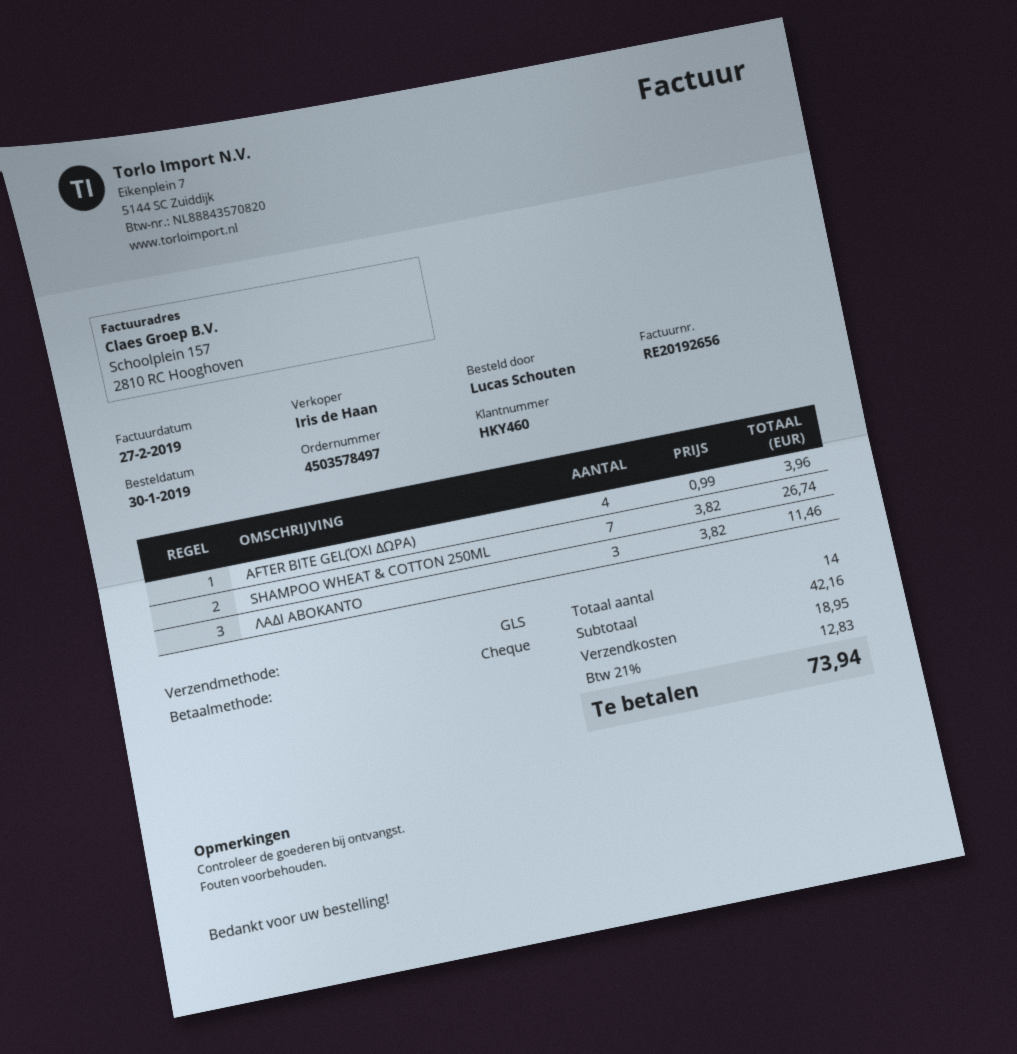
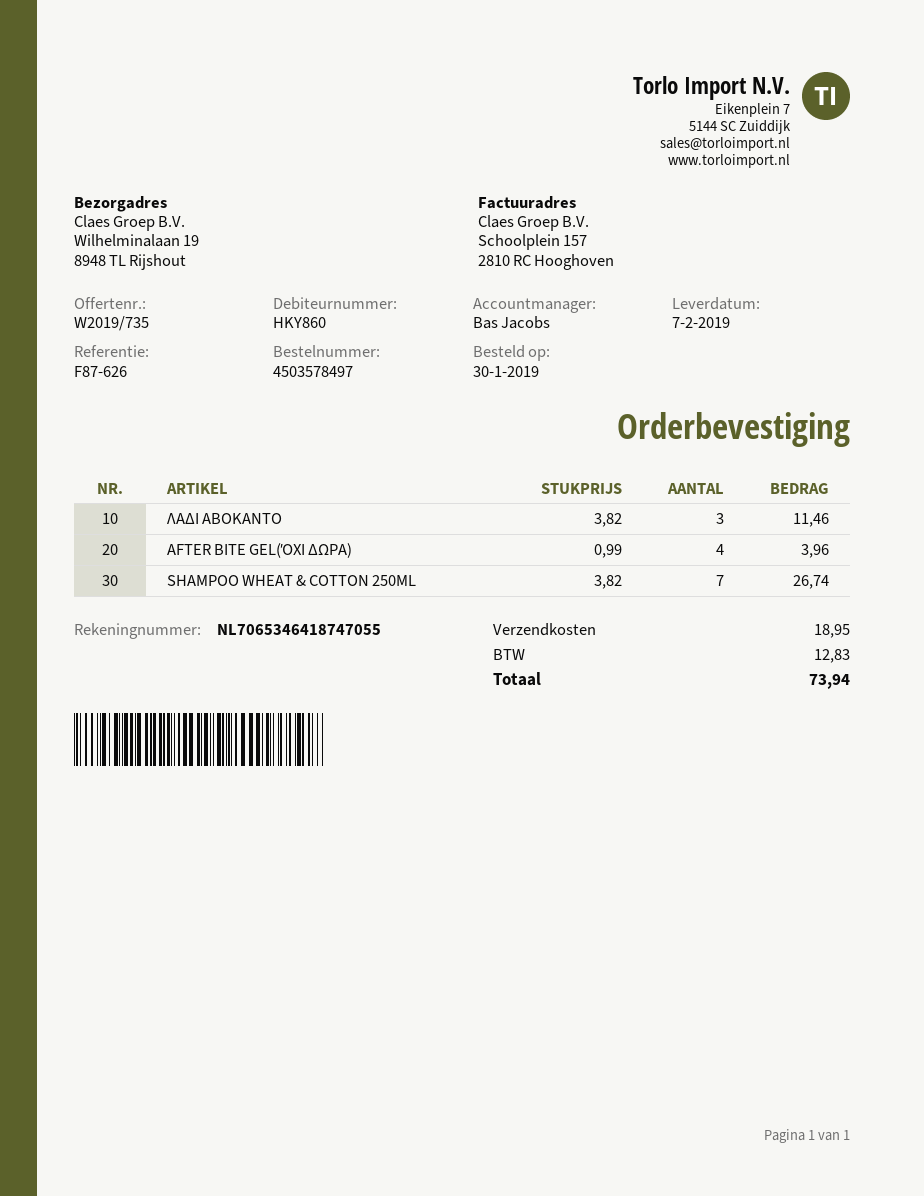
customer number: HKY460 -> HKY860
sales rep: Iris de Haan -> Bas Jacobs

